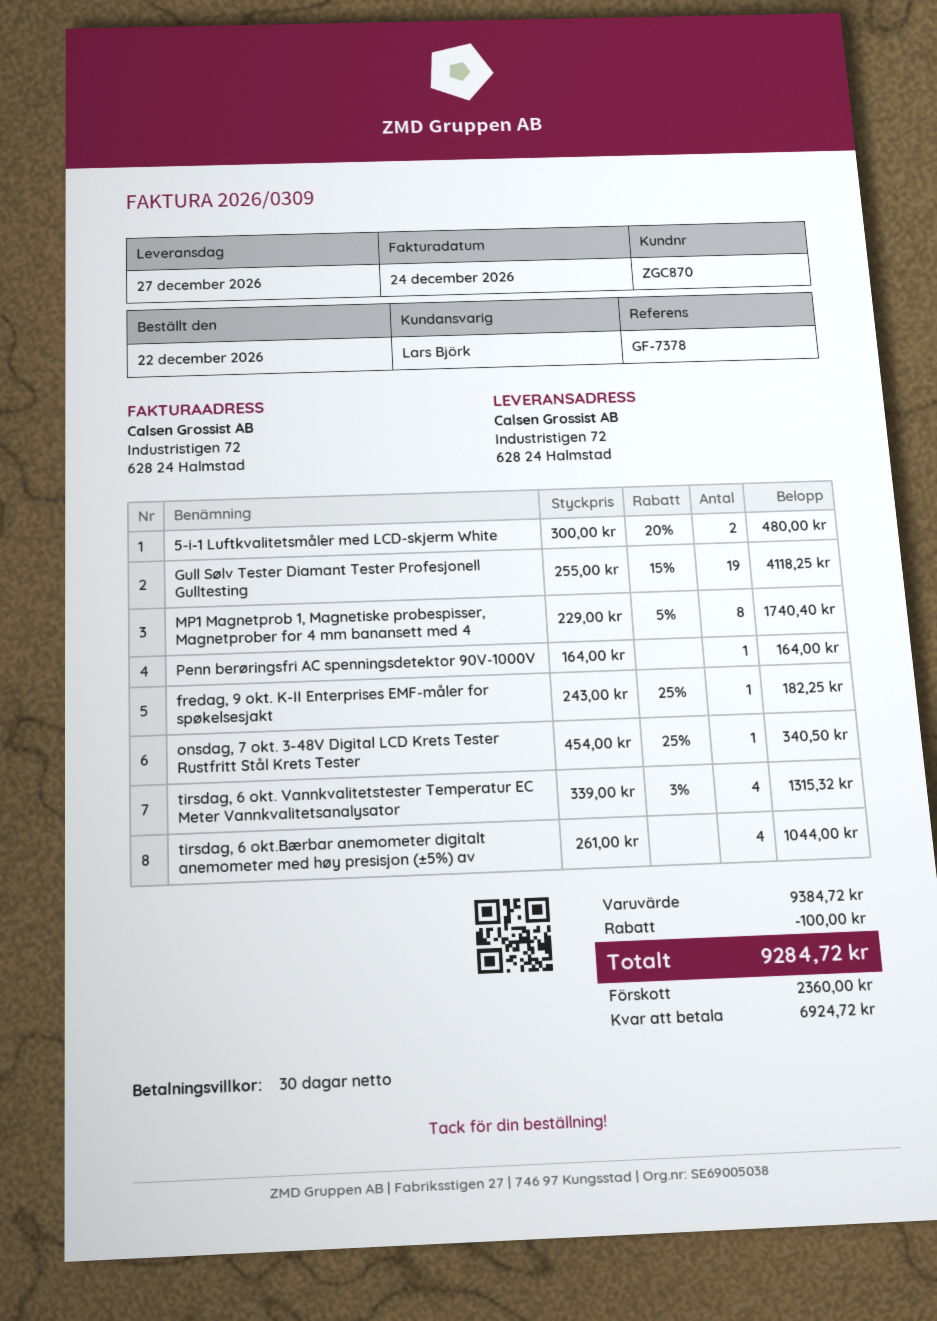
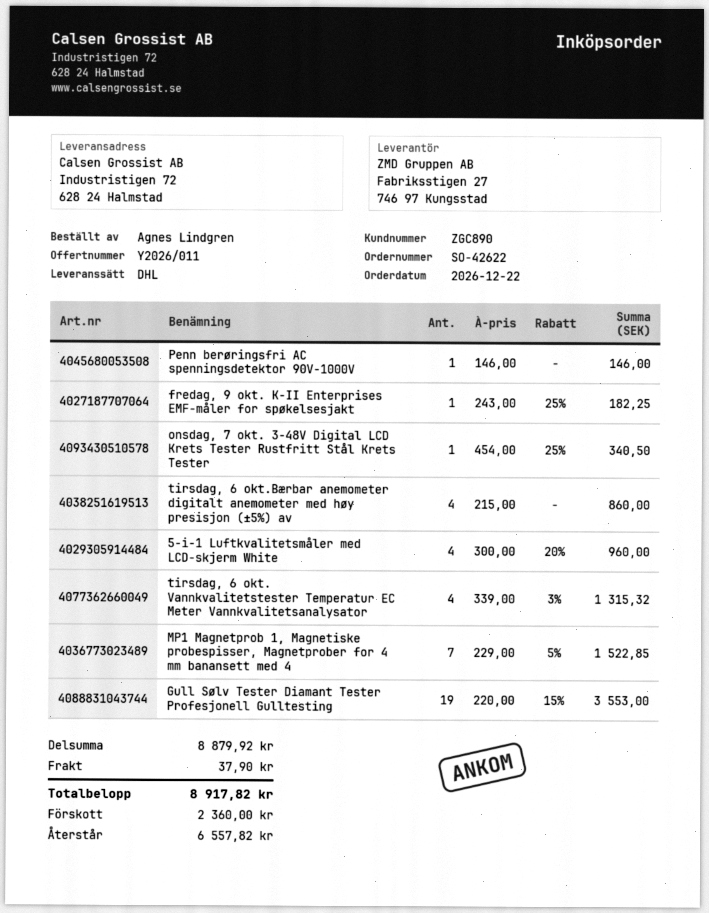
customer number: ZGC870 -> ZGC890
5-i-1 Luftkvalitetsmåler med LCD-skjerm White: 2 x 300.00 - 20% = 480.00 -> 4 x 300.00 - 20% = 960.00
Gull Sølv Tester Diamant Tester Profesjonell Gulltesting: 19 x 255.00 - 15% = 4118.25 -> 19 x 220.00 - 15% = 3553.00
MP1 Magnetprob 1, Magnetiske probespisser, Magnetprober for 4 mm banansett med 4: 8 x 229.00 - 5% = 1740.40 -> 7 x 229.00 - 5% = 1522.85
Penn berøringsfri AC spenningsdetektor 90V-1000V: 1 x 164.00 = 164.00 -> 1 x 146.00 = 146.00
tirsdag, 6 okt.Bærbar anemometer digitalt anemometer med høy presisjon (±5%) av: 4 x 261.00 = 1044.00 -> 4 x 215.00 = 860.00
subtotal: 9384.72 -> 8879.92
discount: 100.00 -> none
shipping: none -> 37.90
total: 9284.72 -> 8917.82
balance: 6924.72 -> 6557.82

